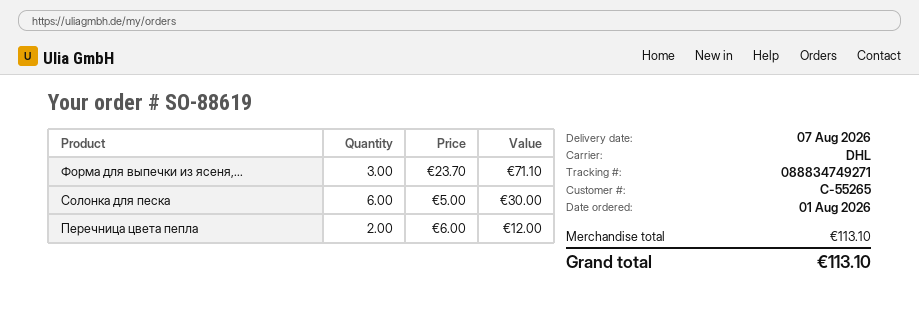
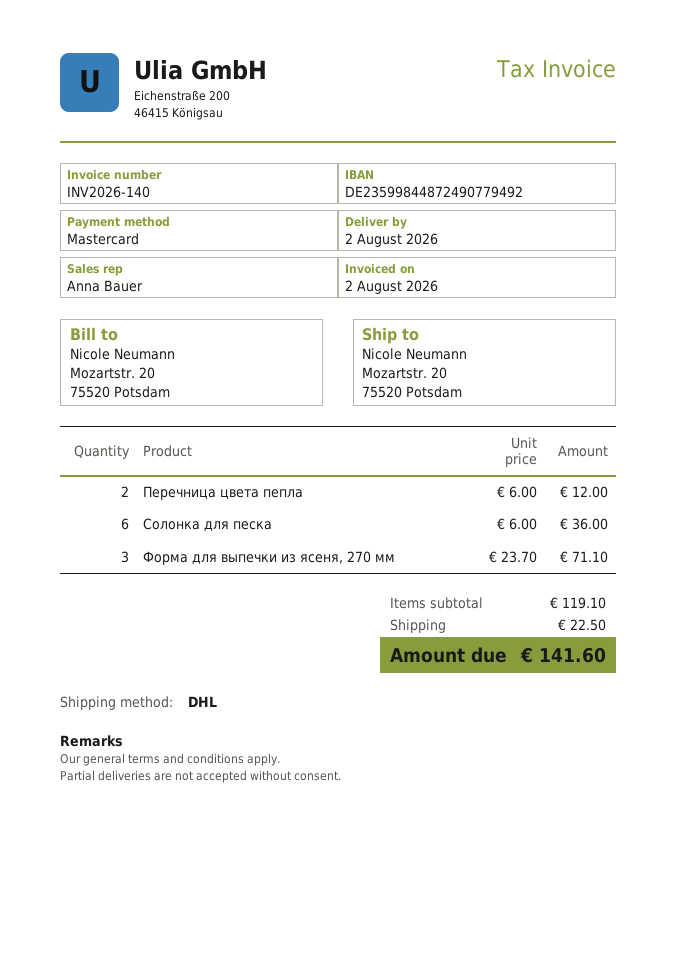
delivery date: 2026-08-07 -> 2026-08-02
Солонка для песка: 6 x 5.00 = 30.00 -> 6 x 6.00 = 36.00
subtotal: 113.10 -> 119.10
shipping: none -> 22.50
total: 113.10 -> 141.60

